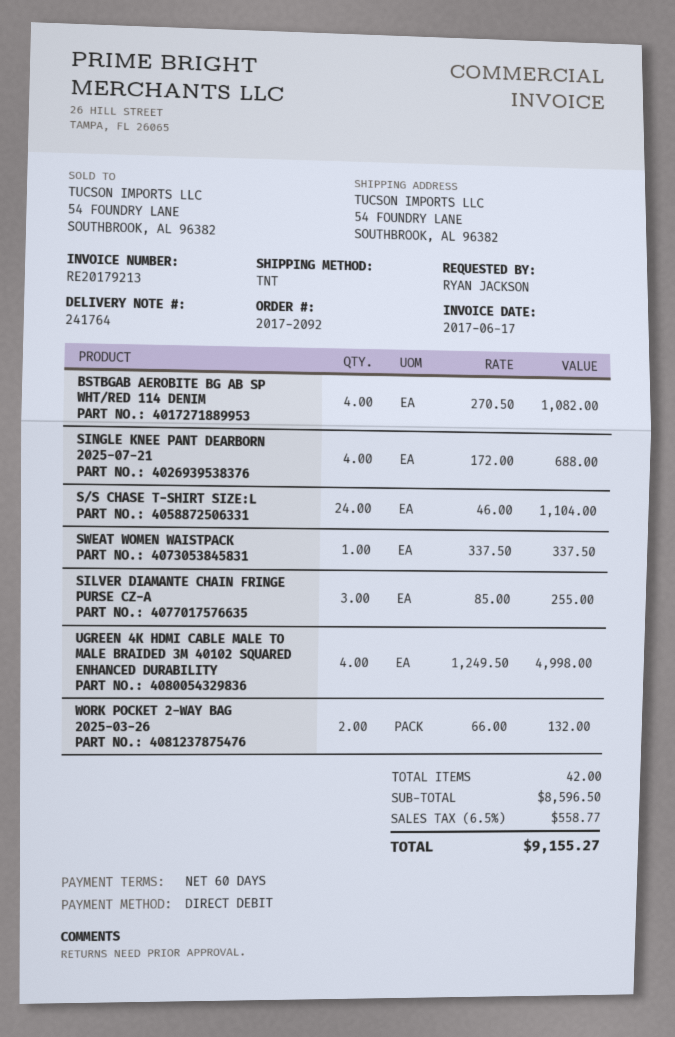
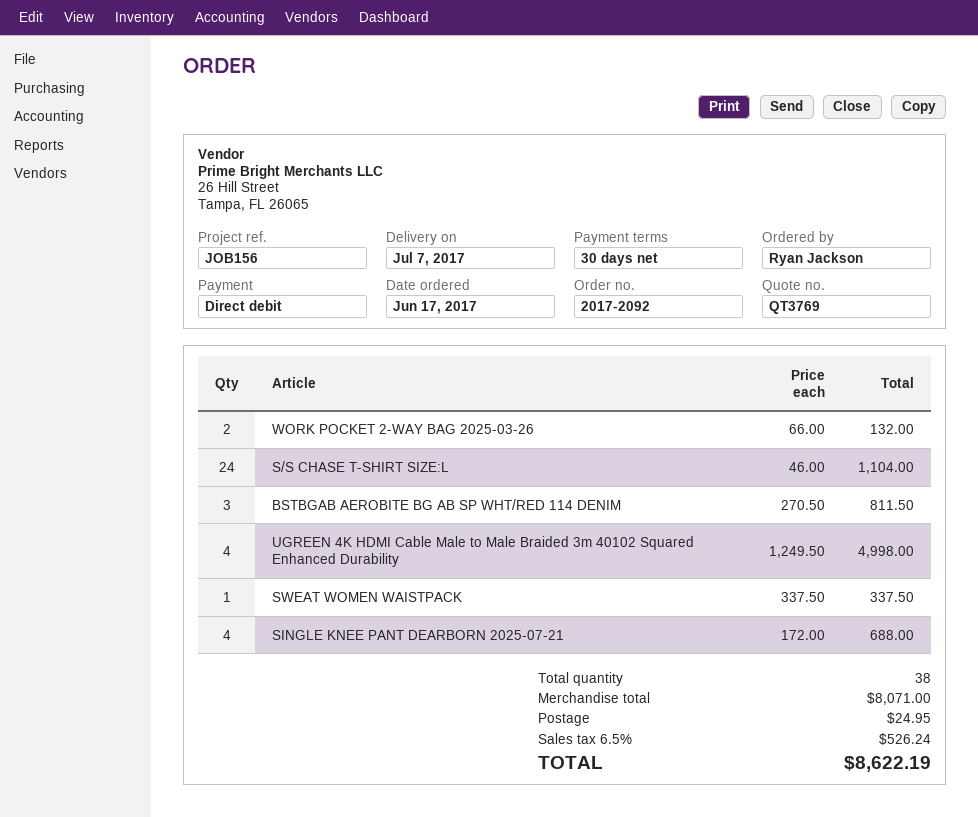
payment terms: 60 days -> 30 days
BSTBGAB AEROBITE BG AB SP WHT/RED 114 DENIM: 4 x 270.50 = 1082.00 -> 3 x 270.50 = 811.50
SILVER DIAMANTE CHAIN FRINGE PURSE CZ-A: 3 x 85.00 = 255.00 -> none
total quantity: 42 -> 38
subtotal: 8596.50 -> 8071.00
shipping: none -> 24.95
tax: 6.5% = 558.77 -> 6.5% = 526.24
total: 9155.27 -> 8622.19

